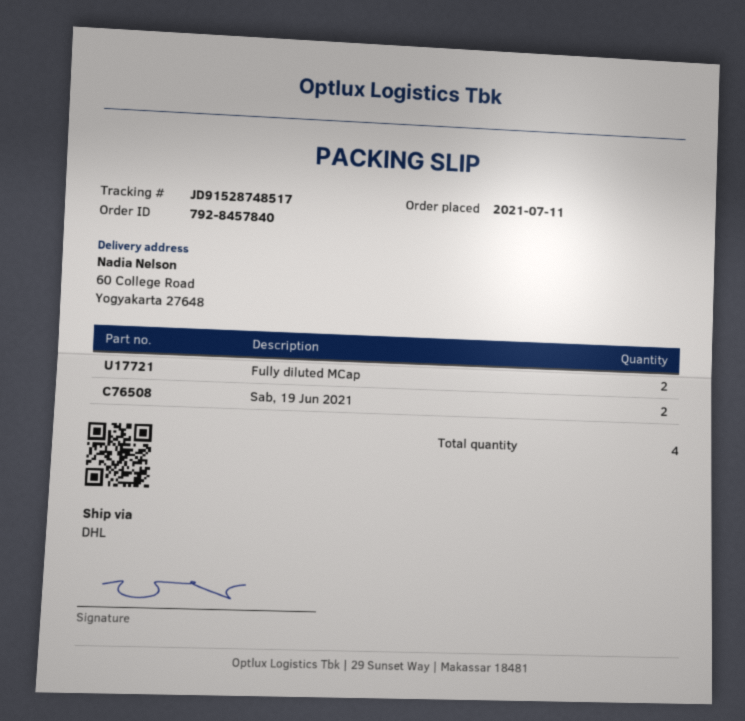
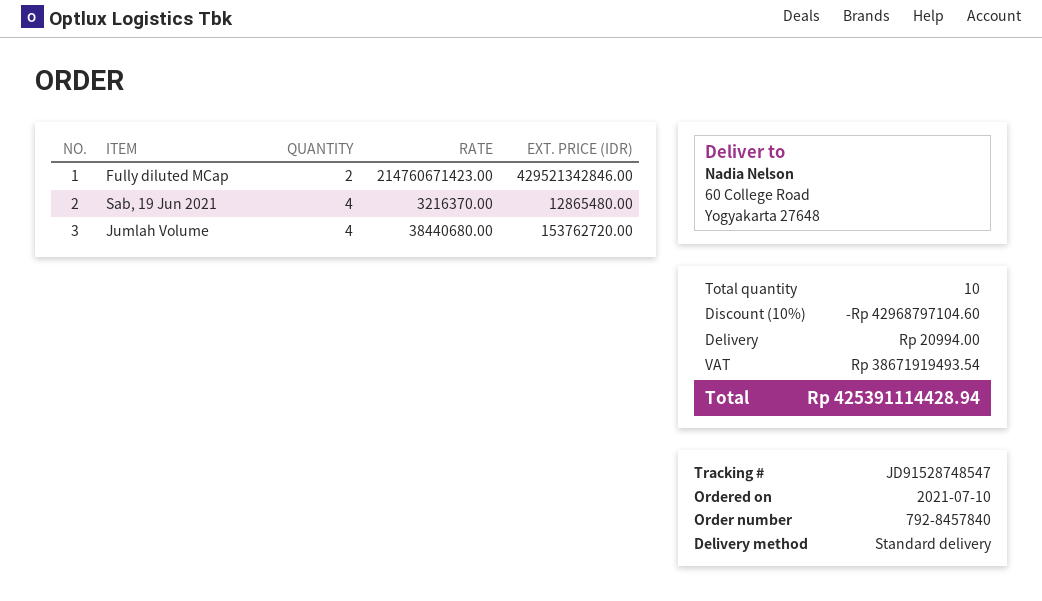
order date: 2021-07-11 -> 2021-07-10
shipping method: DHL -> standard
tracking number: JD91528748517 -> JD91528748547
Sab, 19 Jun 2021: 2 -> 4
Jumlah Volume: none -> 4
total quantity: 4 -> 10

